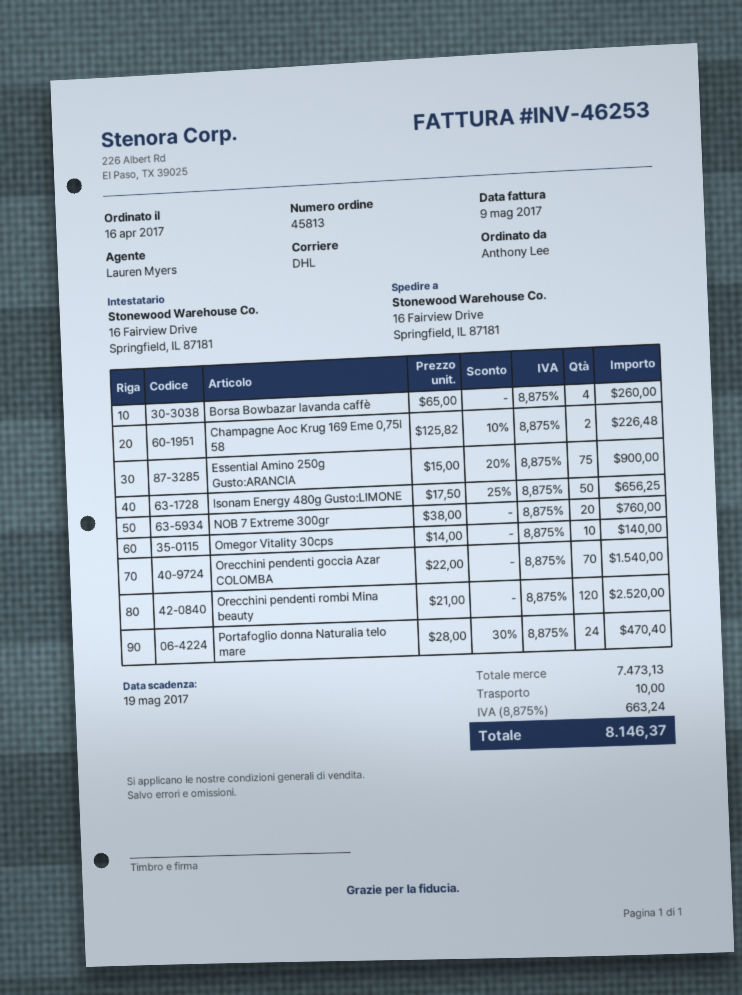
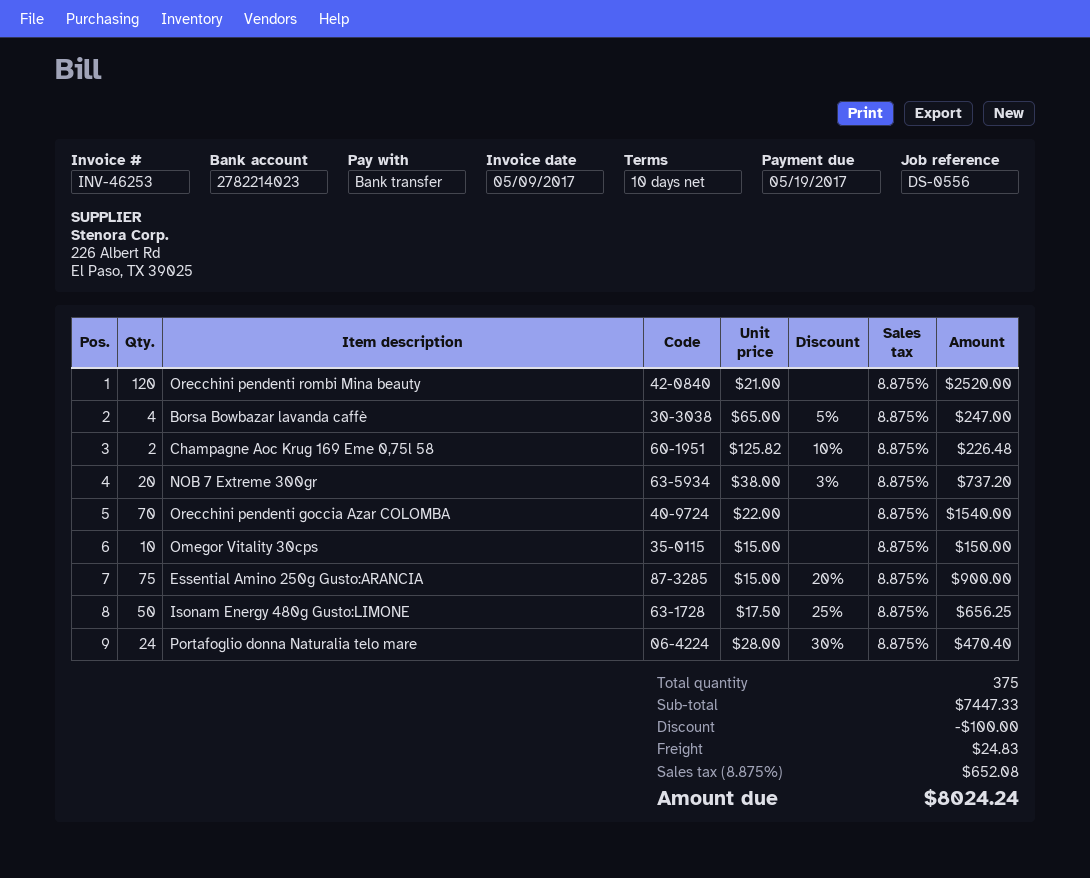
Borsa Bowbazar lavanda caffè: 4 x 65.00 = 260.00 -> 4 x 65.00 - 5% = 247.00
NOB 7 Extreme 300gr: 20 x 38.00 = 760.00 -> 20 x 38.00 - 3% = 737.20
Omegor Vitality 30cps: 10 x 14.00 = 140.00 -> 10 x 15.00 = 150.00
subtotal: 7473.13 -> 7447.33
discount: none -> 100.00
shipping: 10.00 -> 24.83
tax: 8.875% = 663.24 -> 8.875% = 652.08
total: 8146.37 -> 8024.24

